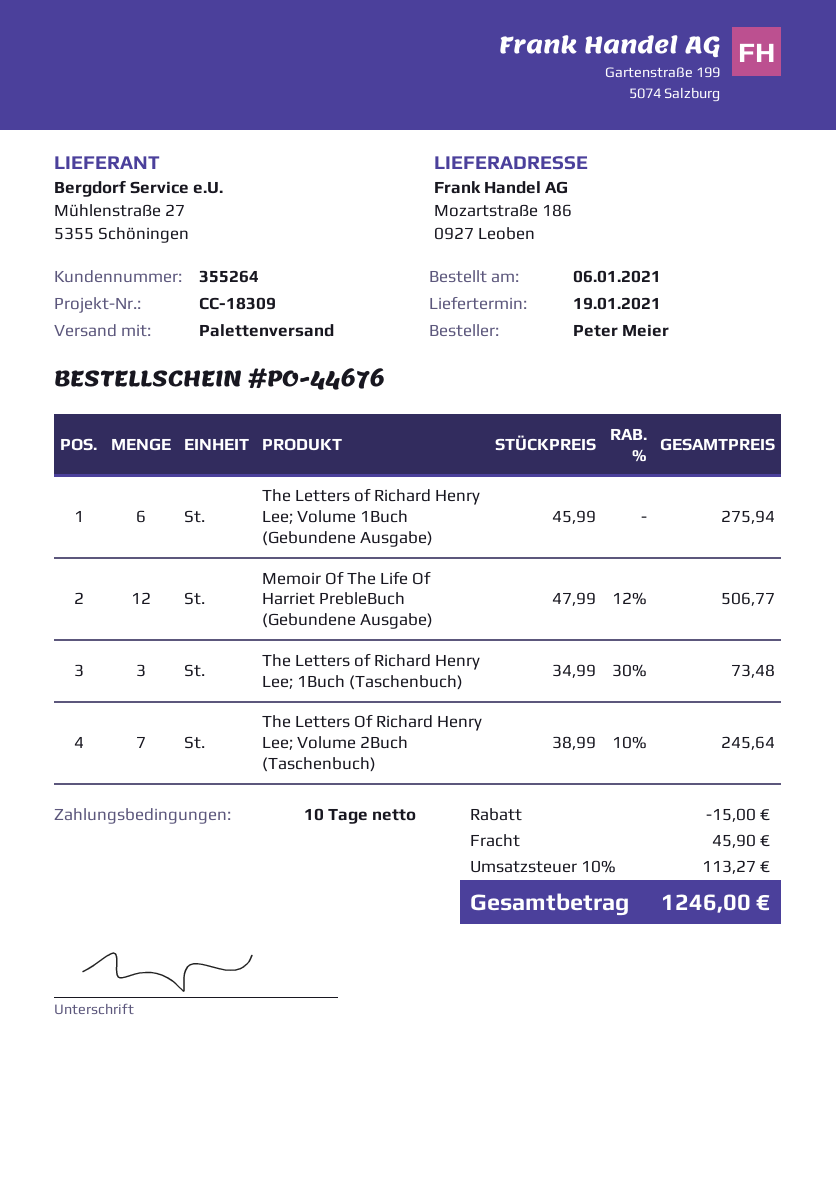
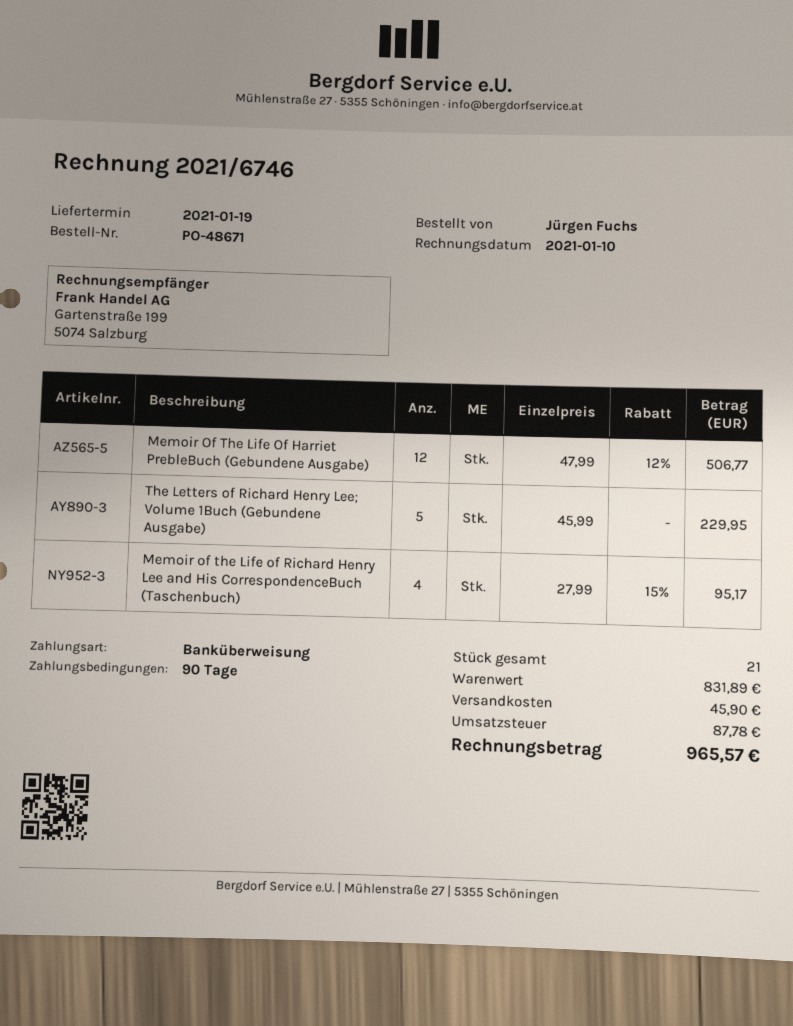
order number: PO-44676 -> PO-48671
payment terms: 10 days -> 90 days
ordered by: Peter Meier -> Jürgen Fuchs
The Letters of Richard Henry Lee; Volume 1Buch (Gebundene Ausgabe): 6 x 45.99 = 275.94 -> 5 x 45.99 = 229.95
The Letters of Richard Henry Lee; 1Buch (Taschenbuch): 3 x 34.99 - 30% = 73.48 -> none
The Letters Of Richard Henry Lee; Volume 2Buch (Taschenbuch): 7 x 38.99 - 10% = 245.64 -> none
Memoir of the Life of Richard Henry Lee and His CorrespondenceBuch (Taschenbuch): none -> 4 x 27.99 - 15% = 95.17
discount: 15.00 -> none
tax: 113.27 -> 87.78
total: 1246.00 -> 965.57

